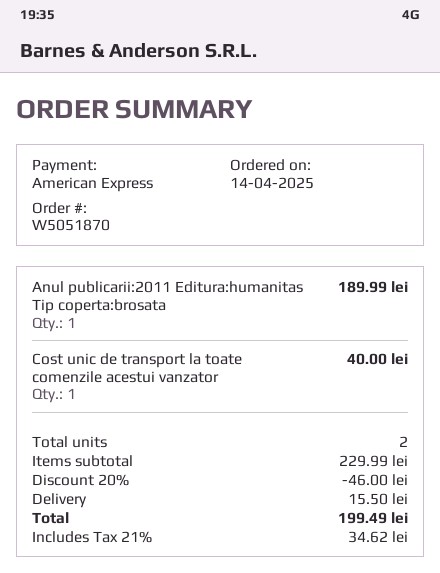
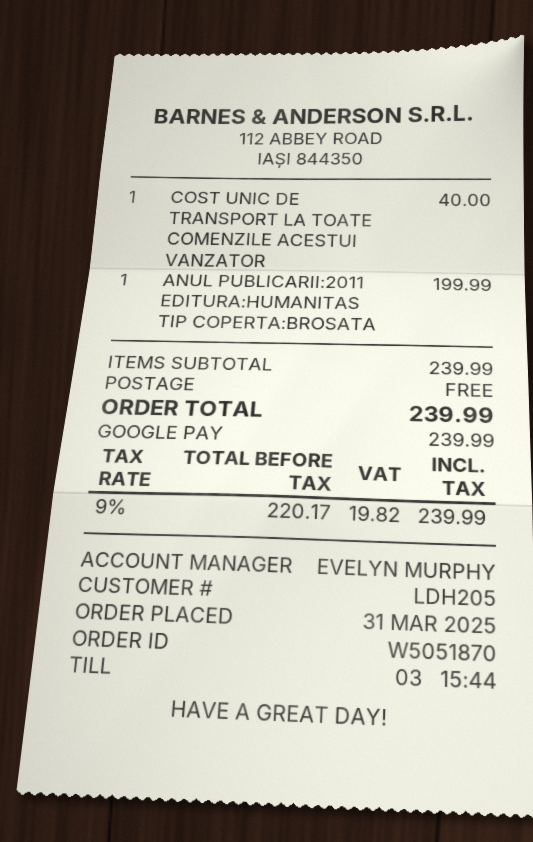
order date: 2025-04-14 -> 2025-03-31
payment method: American Express -> Google Pay
Anul publicarii:2011 Editura:humanitas Tip coperta:brosata: 1 for 189.99 -> 1 for 199.99
subtotal: 229.99 -> 239.99
discount: 20% = 46.00 -> none
shipping: 15.50 -> 0.00
tax: 21% = 34.62 -> 9% = 19.82
total: 199.49 -> 239.99

